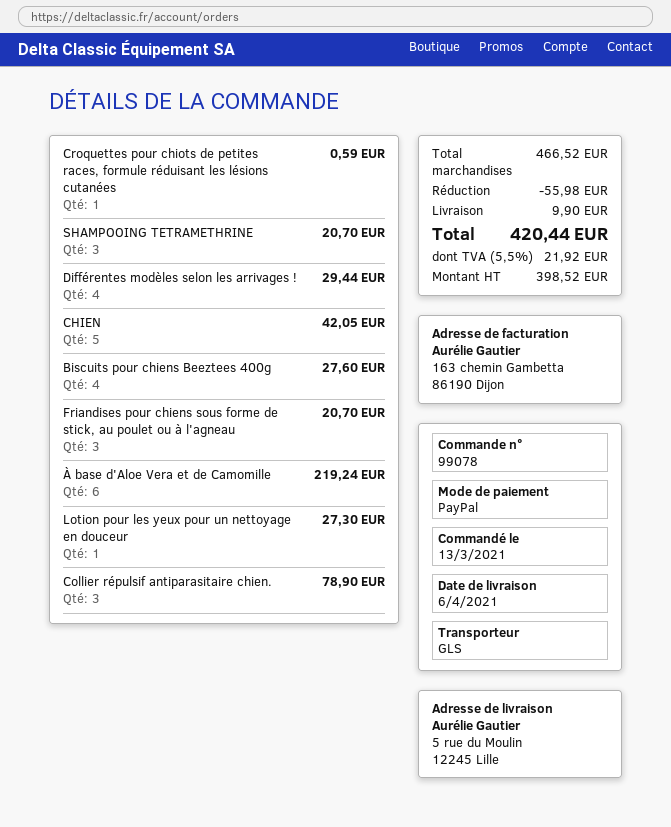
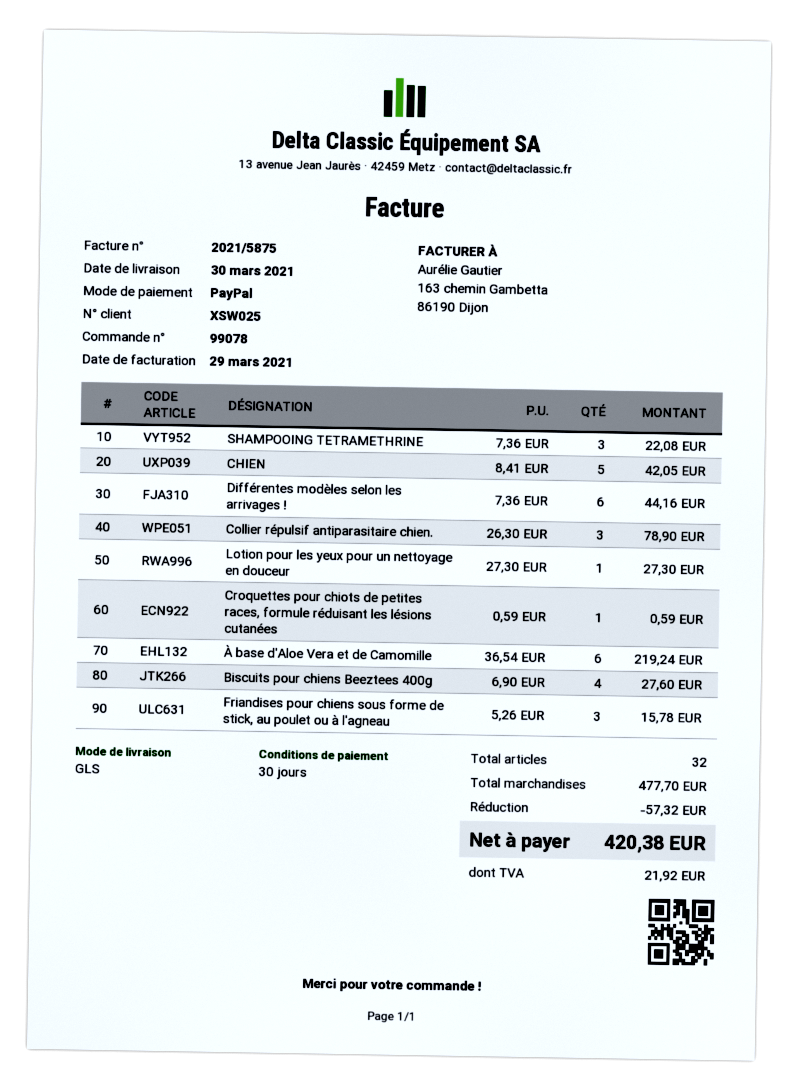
delivery date: 2021-04-06 -> 2021-03-30
SHAMPOOING TETRAMETHRINE: 3 for 20.70 -> 3 for 22.08
Différentes modèles selon les arrivages !: 4 for 29.44 -> 6 for 44.16
Friandises pour chiens sous forme de stick, au poulet ou à l'agneau: 3 for 20.70 -> 3 for 15.78
subtotal: 466.52 -> 477.70
discount: 55.98 -> 57.32
shipping: 9.90 -> none
total: 420.44 -> 420.38

